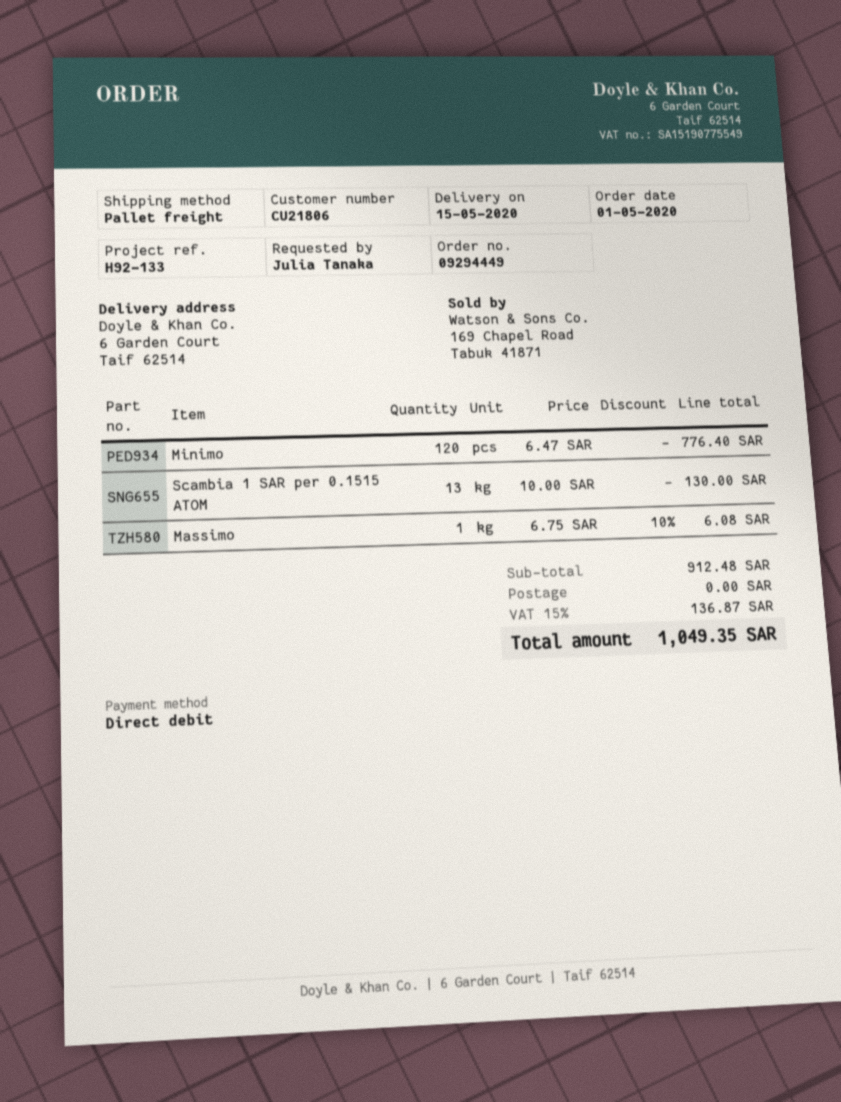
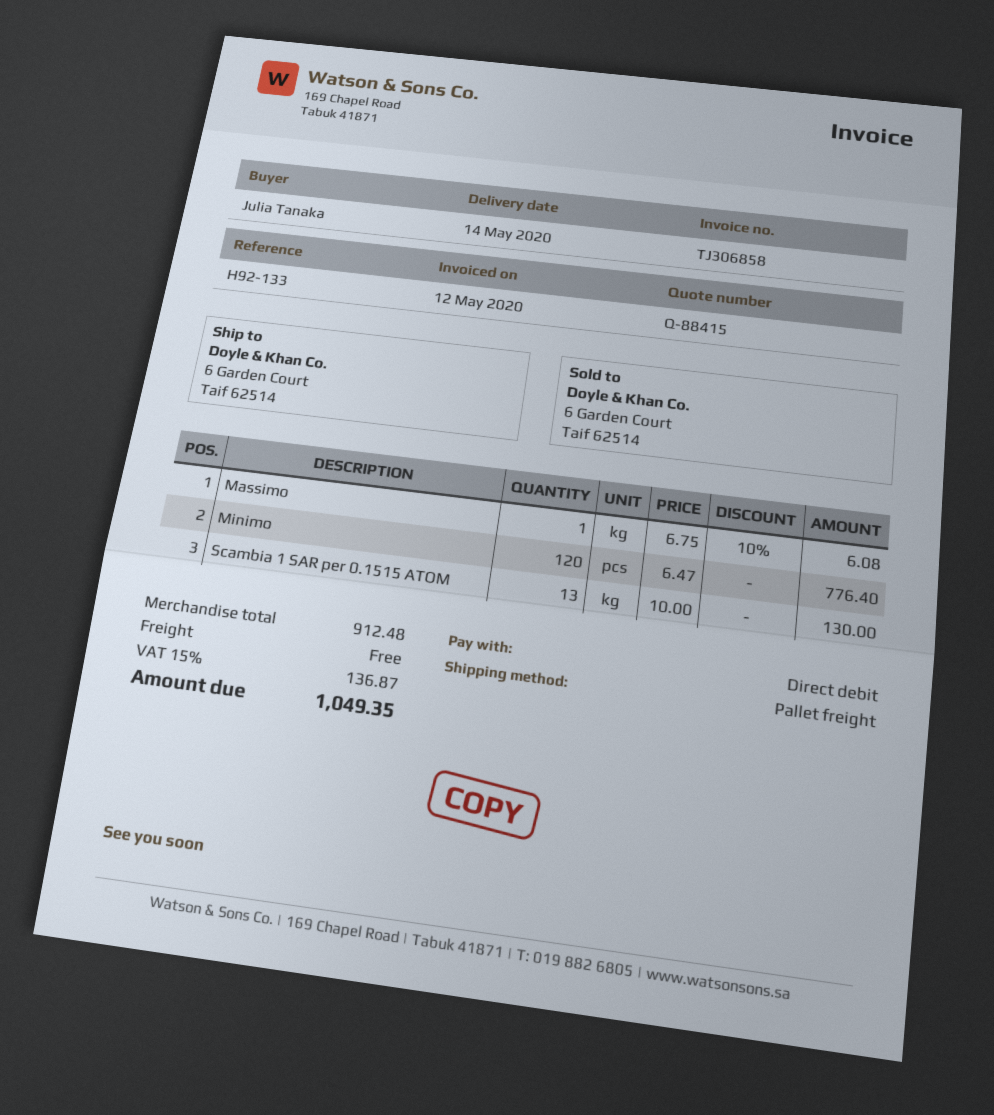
delivery date: 2020-05-15 -> 2020-05-14

